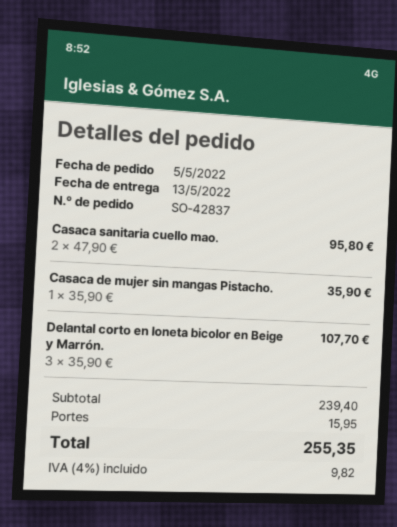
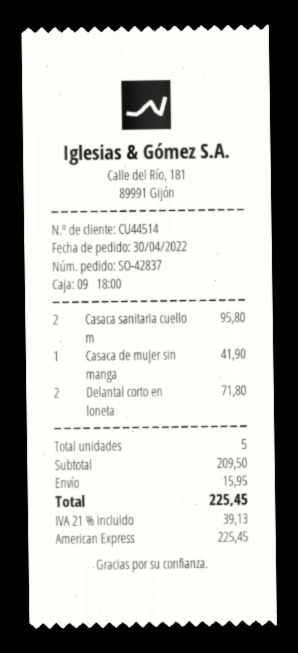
order date: 2022-05-05 -> 2022-04-30
Casaca de mujer sin mangas Pistacho.: 1 for 35.90 -> 1 for 41.90
Delantal corto en loneta bicolor en Beige y Marrón.: 3 for 107.70 -> 2 for 71.80
subtotal: 239.40 -> 209.50
tax: 4% = 9.82 -> 21% = 39.13
total: 255.35 -> 225.45

